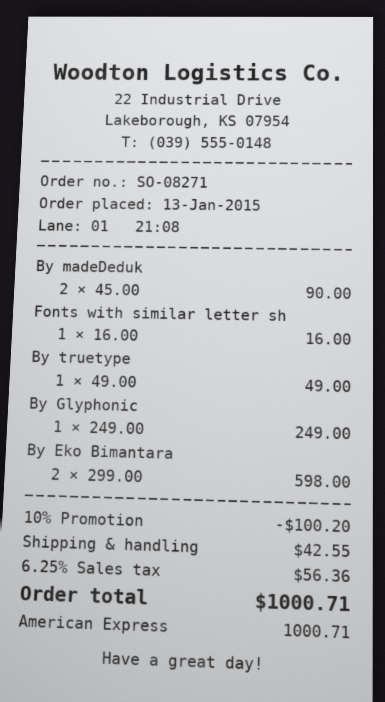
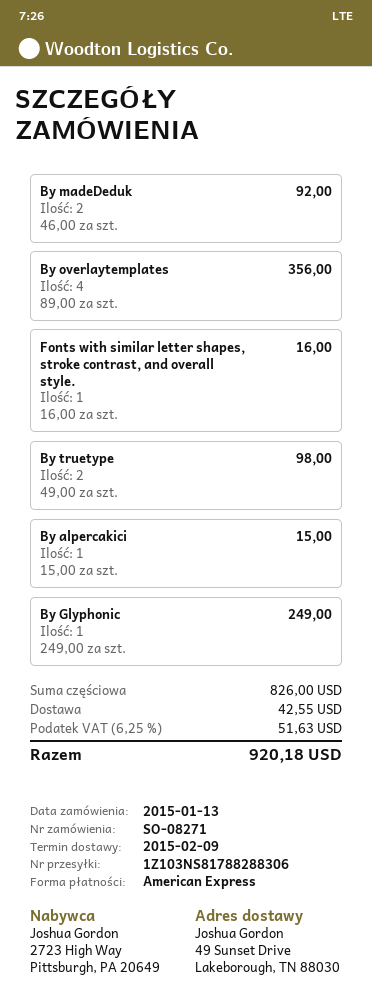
By madeDeduk: 2 x 45.00 = 90.00 -> 2 x 46.00 = 92.00
By truetype: 1 x 49.00 = 49.00 -> 2 x 49.00 = 98.00
By Eko Bimantara: 2 x 299.00 = 598.00 -> none
By overlaytemplates: none -> 4 x 89.00 = 356.00
By alpercakici: none -> 1 x 15.00 = 15.00
discount: 10% = 100.20 -> none
tax: 6.25% = 56.36 -> 6.25% = 51.63
total: 1000.71 -> 920.18

